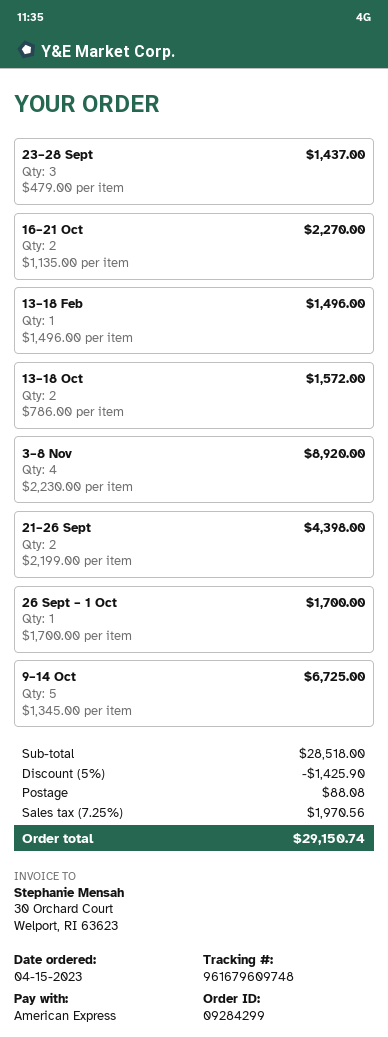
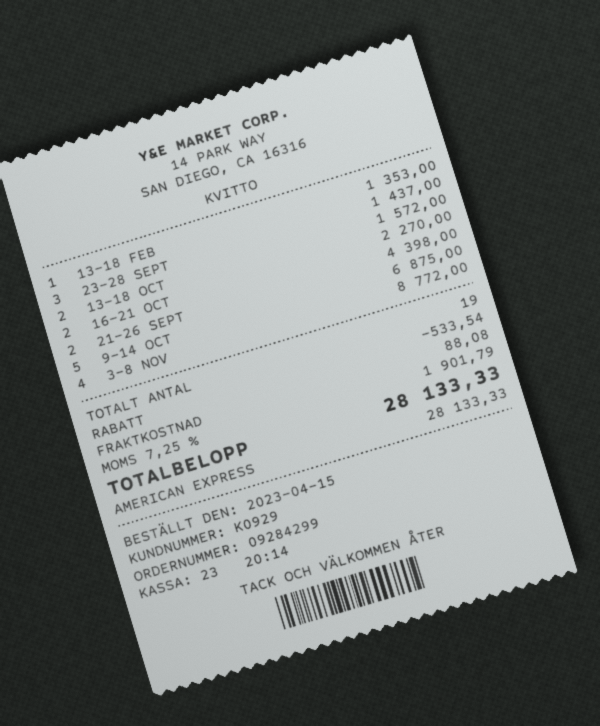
13–18 Feb: 1 for 1496.00 -> 1 for 1353.00
3–8 Nov: 4 for 8920.00 -> 4 for 8772.00
26 Sept – 1 Oct: 1 for 1700.00 -> none
9–14 Oct: 5 for 6725.00 -> 5 for 6875.00
discount: 1425.90 -> 533.54
tax: 7.25% = 1970.56 -> 7.25% = 1901.79
total: 29150.74 -> 28133.33

